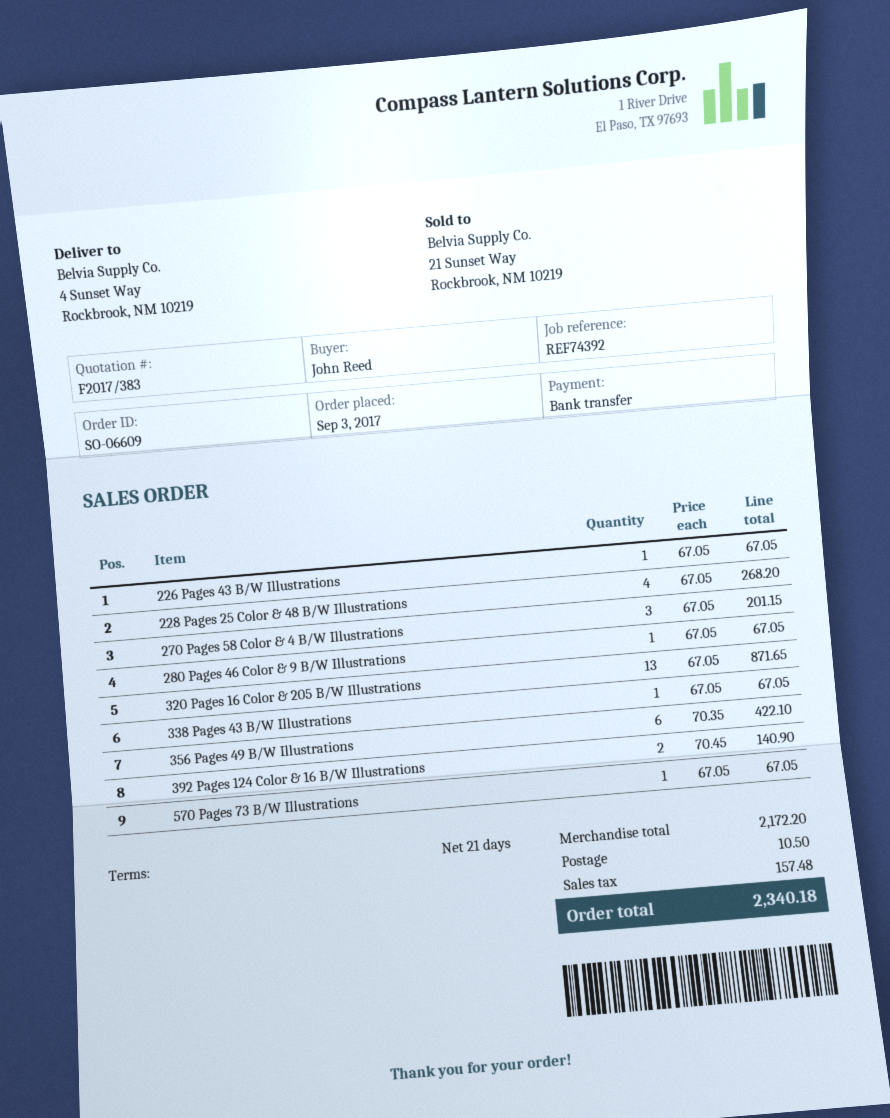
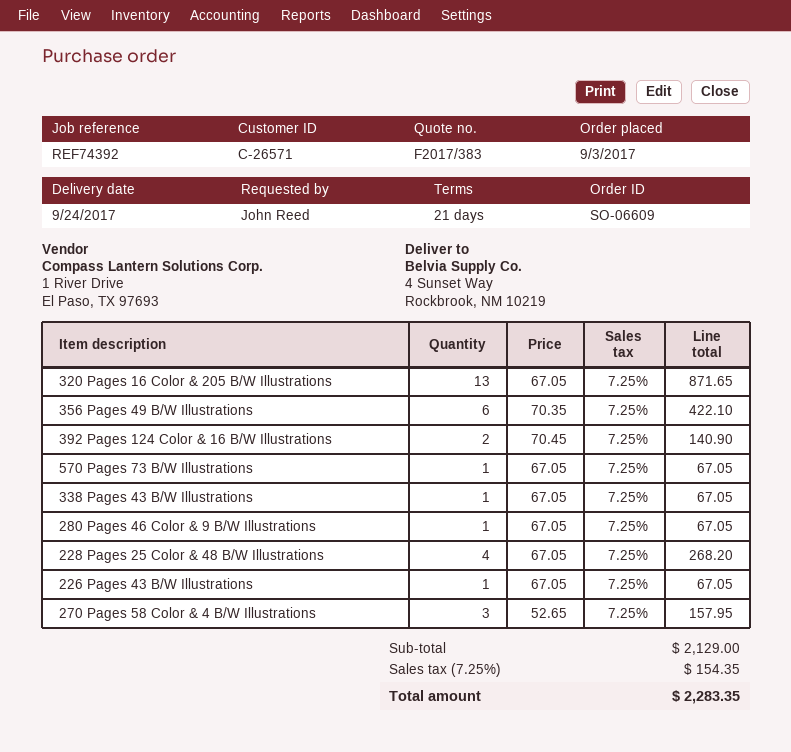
270 Pages 58 Color & 4 B/W Illustrations: 3 x 67.05 = 201.15 -> 3 x 52.65 = 157.95
subtotal: 2172.20 -> 2129.00
shipping: 10.50 -> none
tax: 157.48 -> 154.35
total: 2340.18 -> 2283.35

